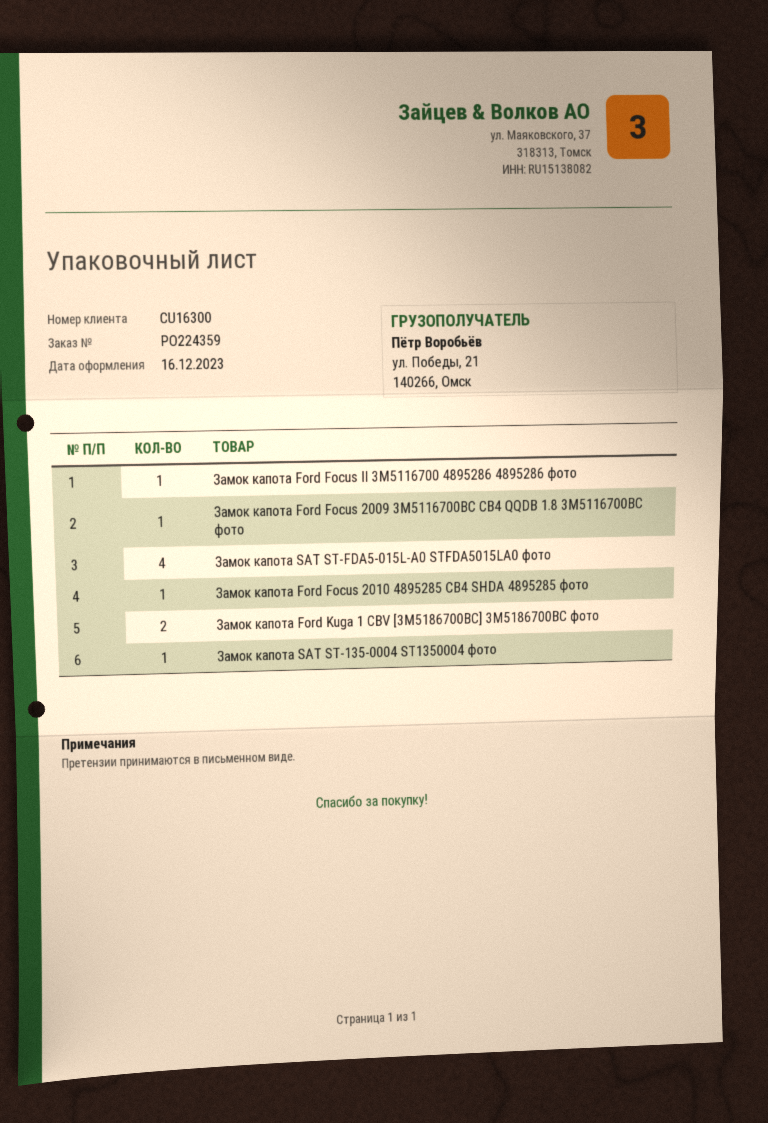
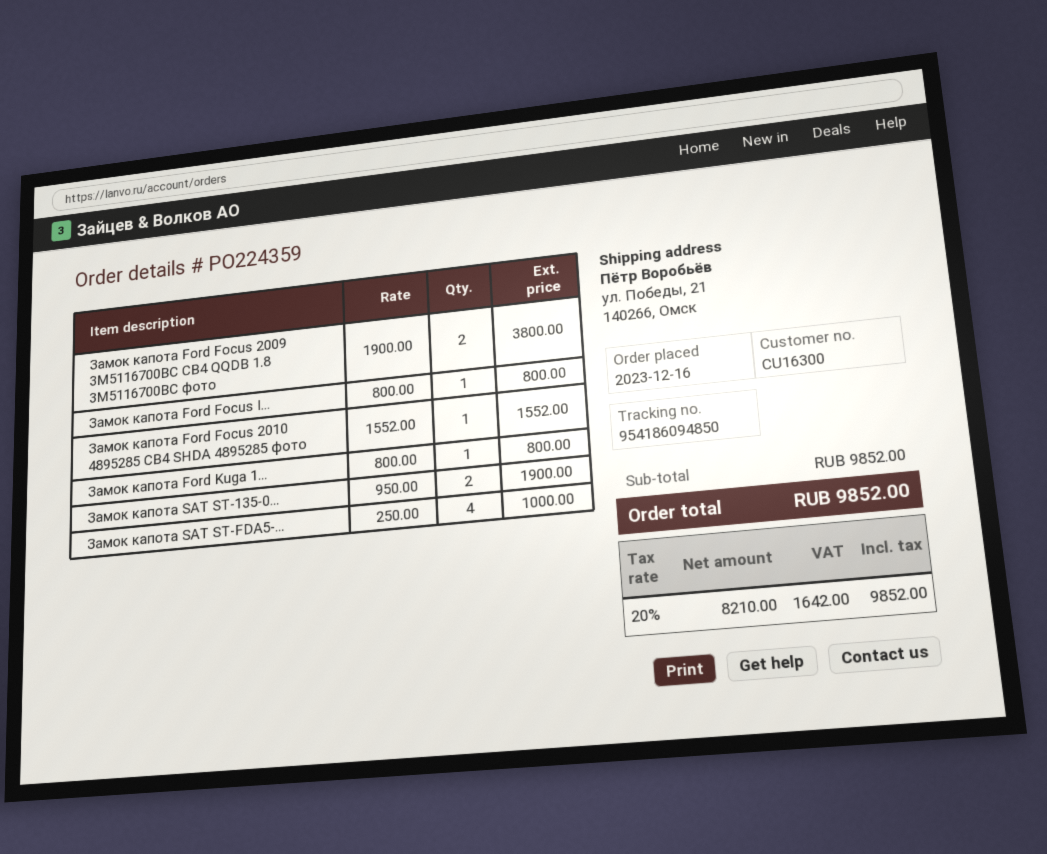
Замок капота Ford Focus 2009 3M5116700BC CB4 QQDB 1.8 3M5116700BC фото: 1 -> 2
Замок капота Ford Kuga 1 CBV [3M5186700BC] 3M5186700BC фото: 2 -> 1
Замок капота SAT ST-135-0004 ST1350004 фото: 1 -> 2

